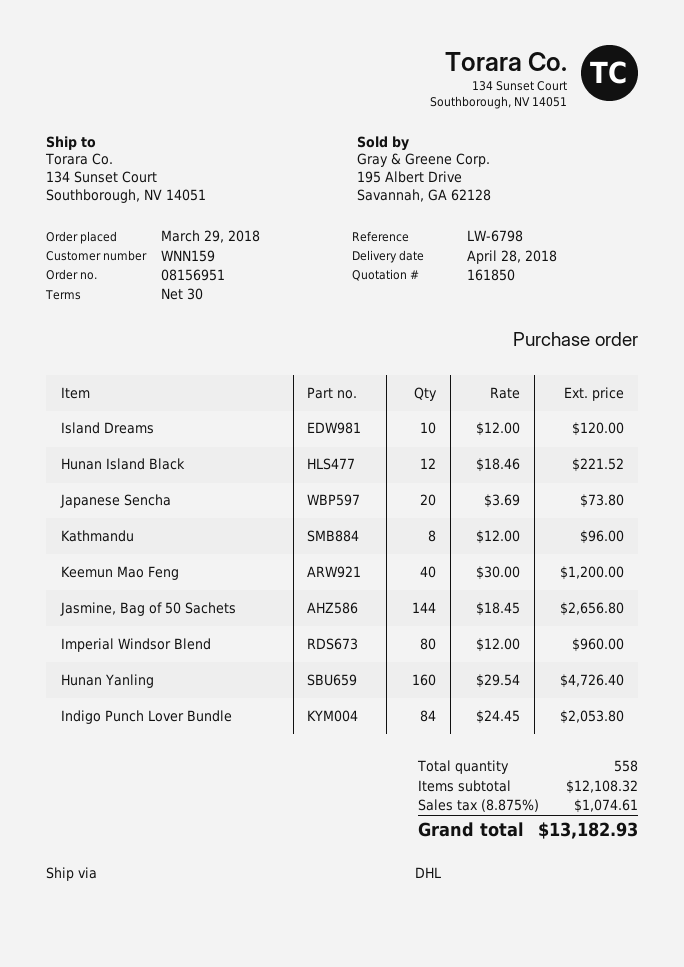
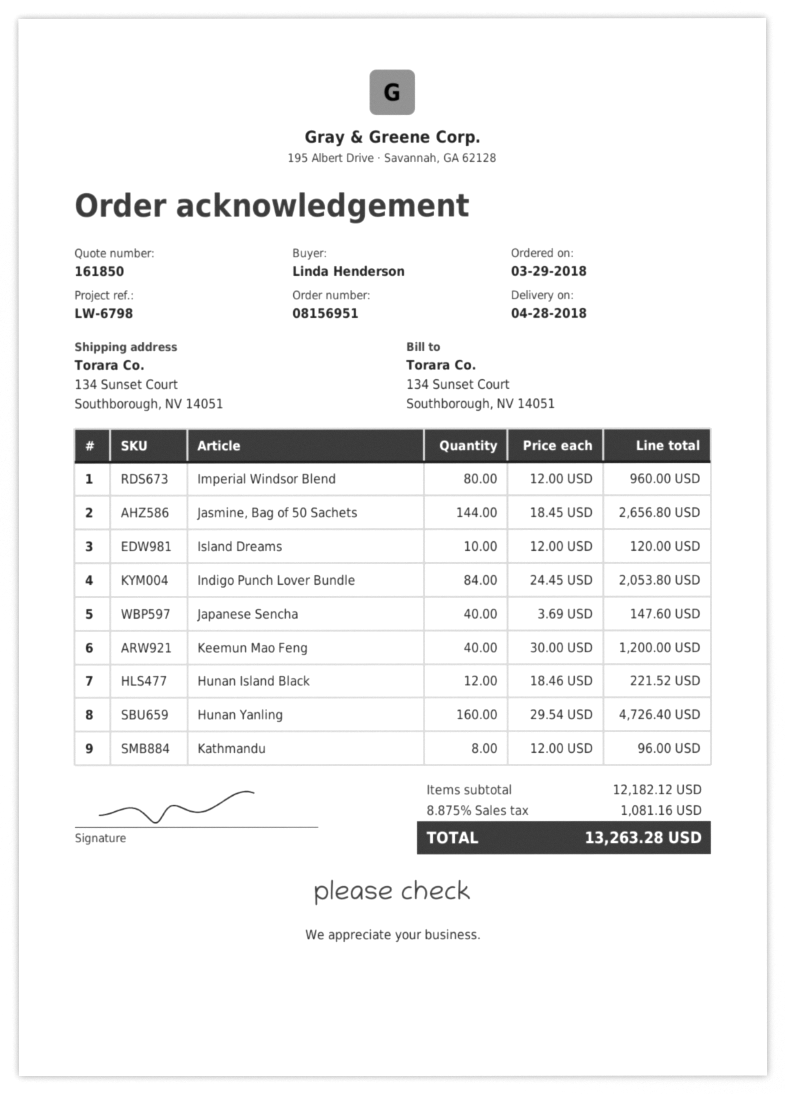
Japanese Sencha: 20 x 3.69 = 73.80 -> 40 x 3.69 = 147.60
subtotal: 12108.32 -> 12182.12
tax: 8.875% = 1074.61 -> 8.875% = 1081.16
total: 13182.93 -> 13263.28

